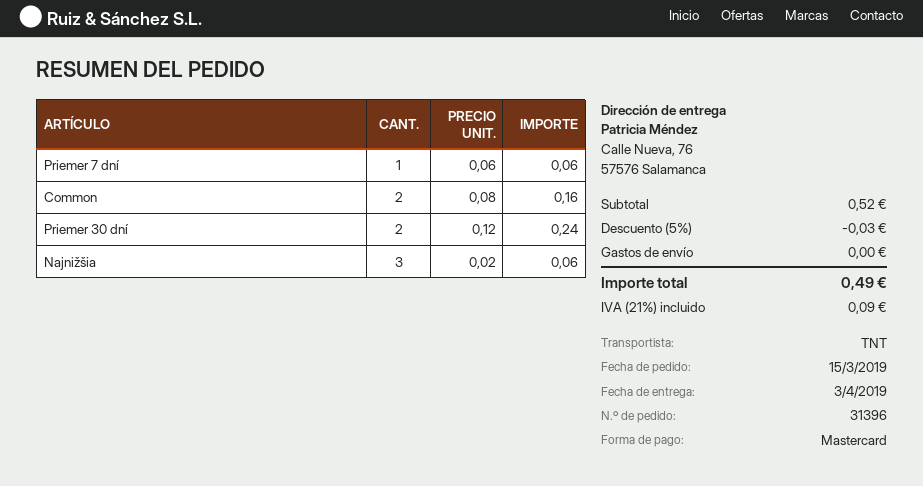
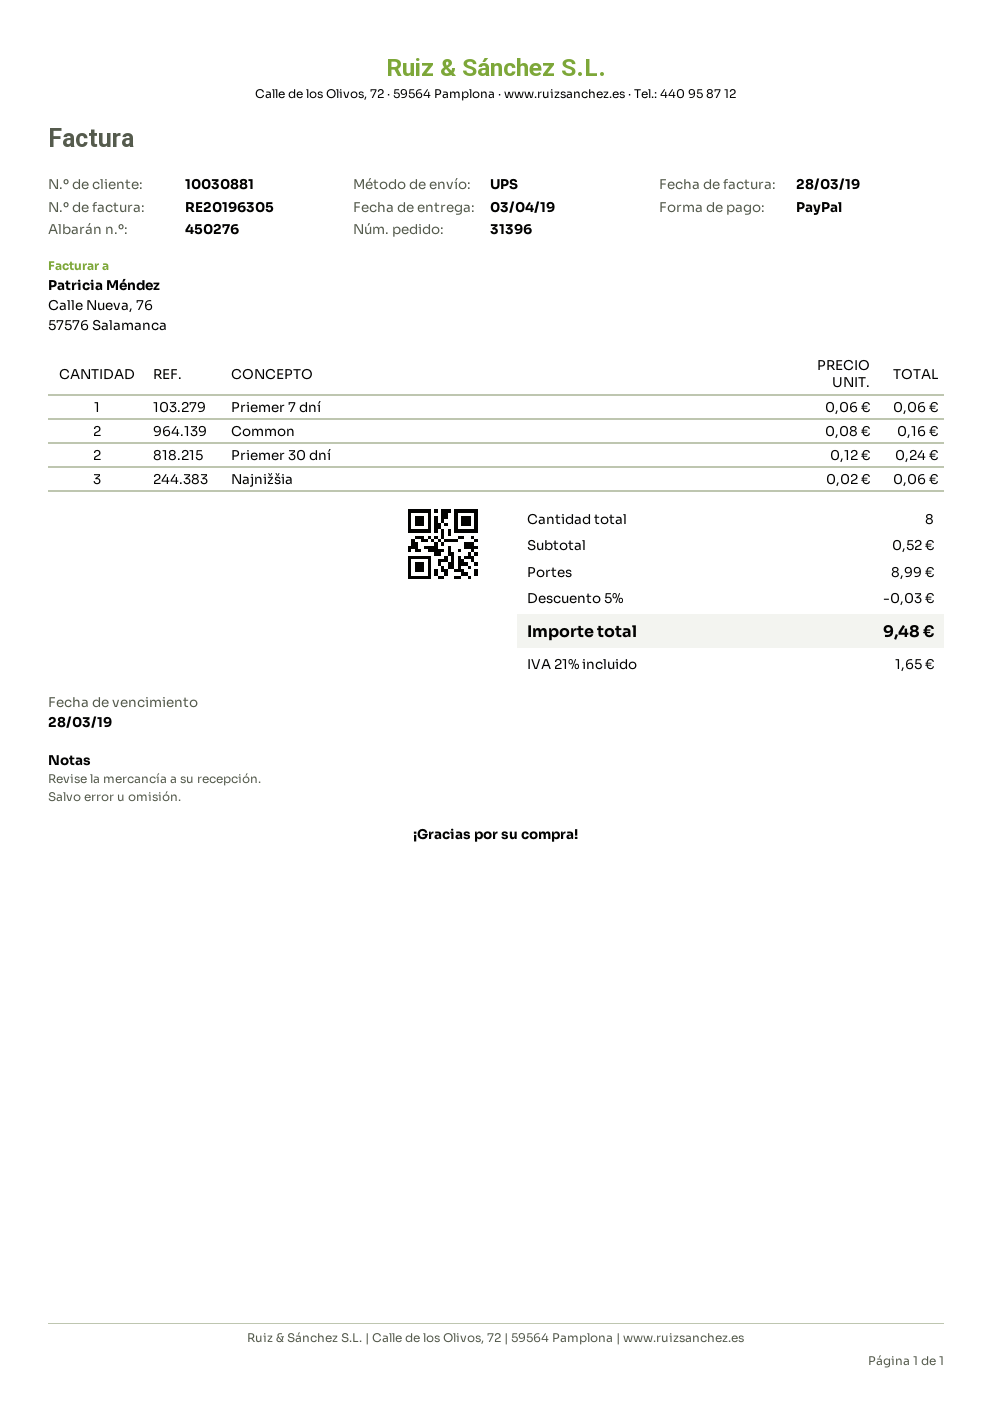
payment method: Mastercard -> PayPal
shipping method: TNT -> UPS
shipping: 0.00 -> 8.99
tax: 21% = 0.09 -> 21% = 1.65
total: 0.49 -> 9.48

